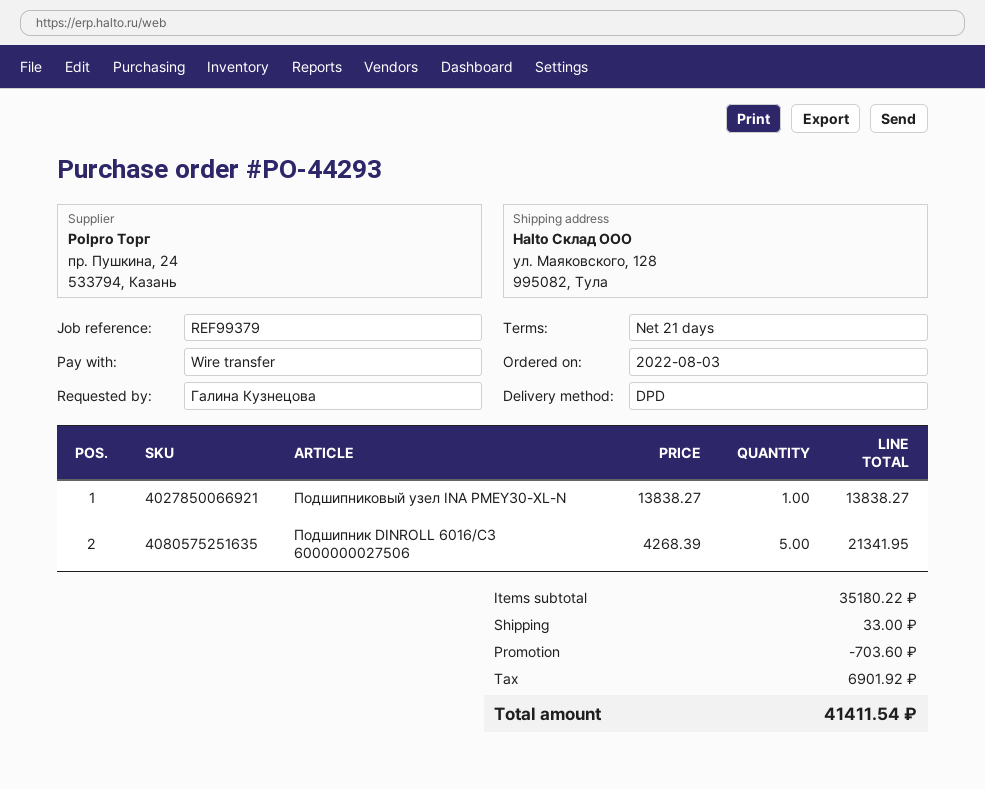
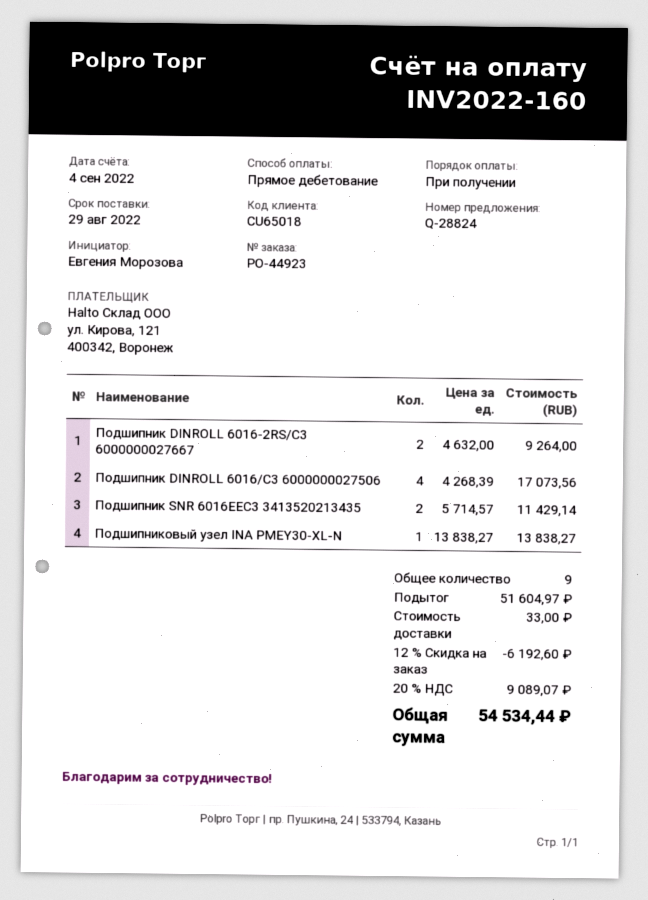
order number: PO-44293 -> PO-44923
payment terms: 21 days -> on receipt
ordered by: Галина Кузнецова -> Евгения Морозова
payment method: bank transfer -> direct debit
Подшипник DINROLL 6016/C3 6000000027506: 5 x 4268.39 = 21341.95 -> 4 x 4268.39 = 17073.56
Подшипник DINROLL 6016-2RS/C3 6000000027667: none -> 2 x 4632.00 = 9264.00
Подшипник SNR 6016EEC3 3413520213435: none -> 2 x 5714.57 = 11429.14
subtotal: 35180.22 -> 51604.97
discount: 703.60 -> 6192.60
tax: 6901.92 -> 9089.07
total: 41411.54 -> 54534.44

